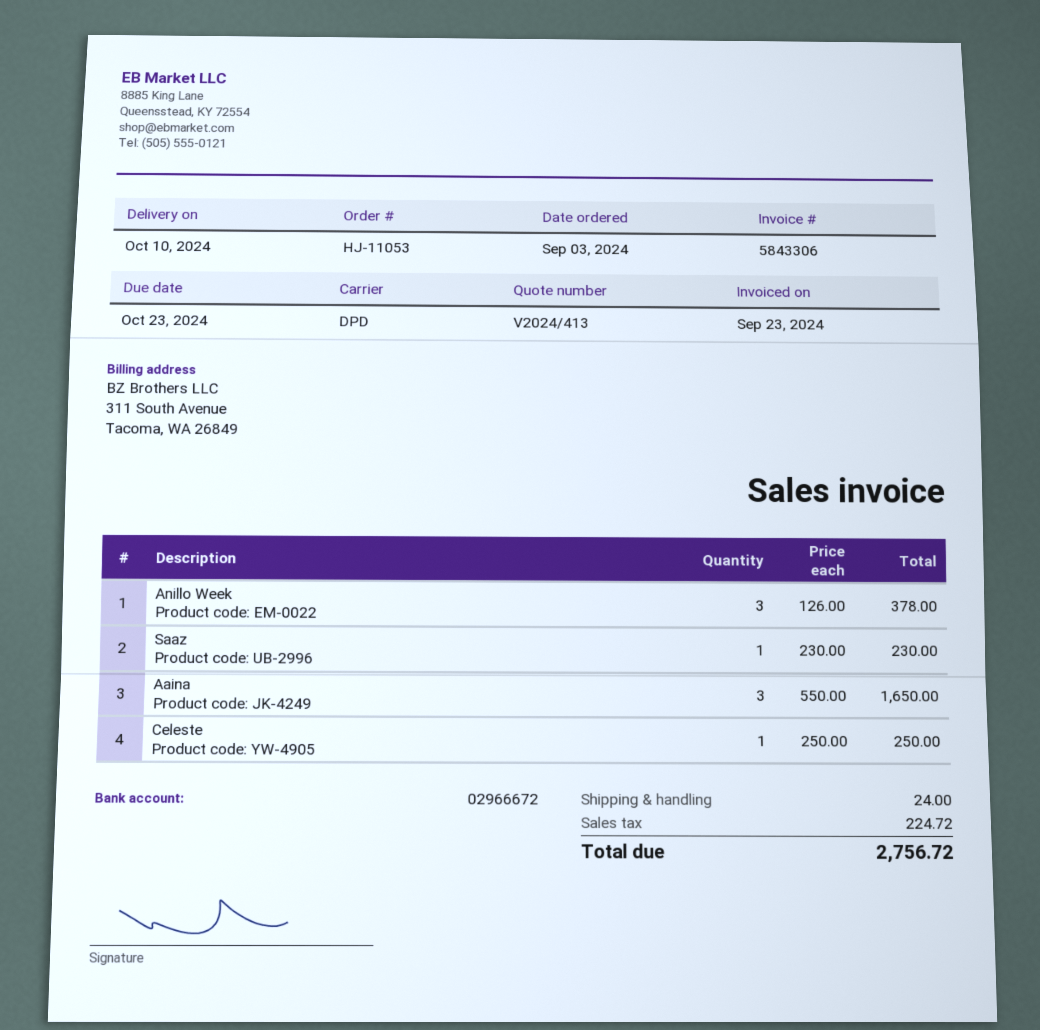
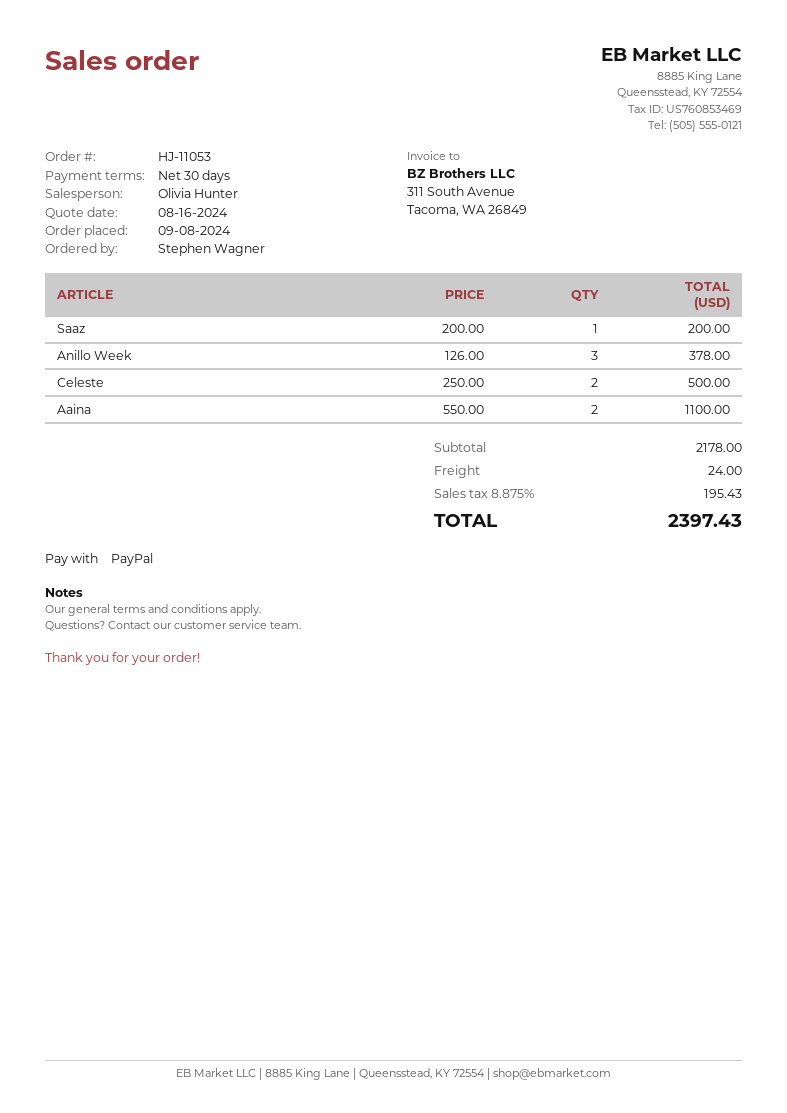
order date: 2024-09-03 -> 2024-09-08
Saaz: 1 x 230.00 = 230.00 -> 1 x 200.00 = 200.00
Aaina: 3 x 550.00 = 1650.00 -> 2 x 550.00 = 1100.00
Celeste: 1 x 250.00 = 250.00 -> 2 x 250.00 = 500.00
tax: 224.72 -> 195.43
total: 2756.72 -> 2397.43

